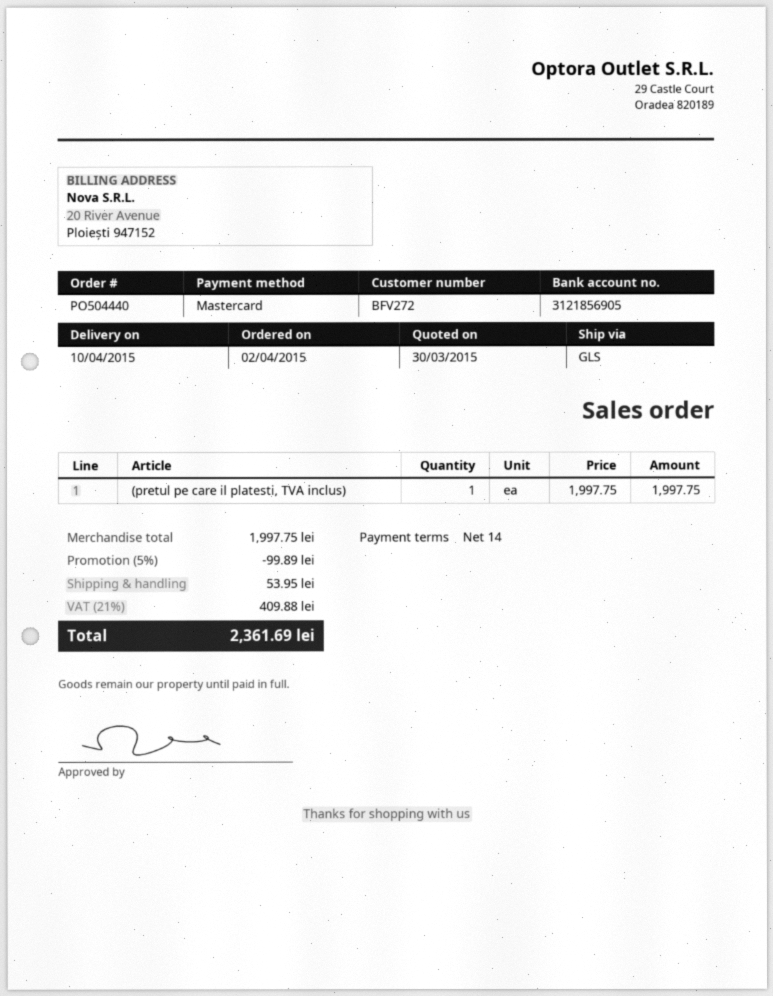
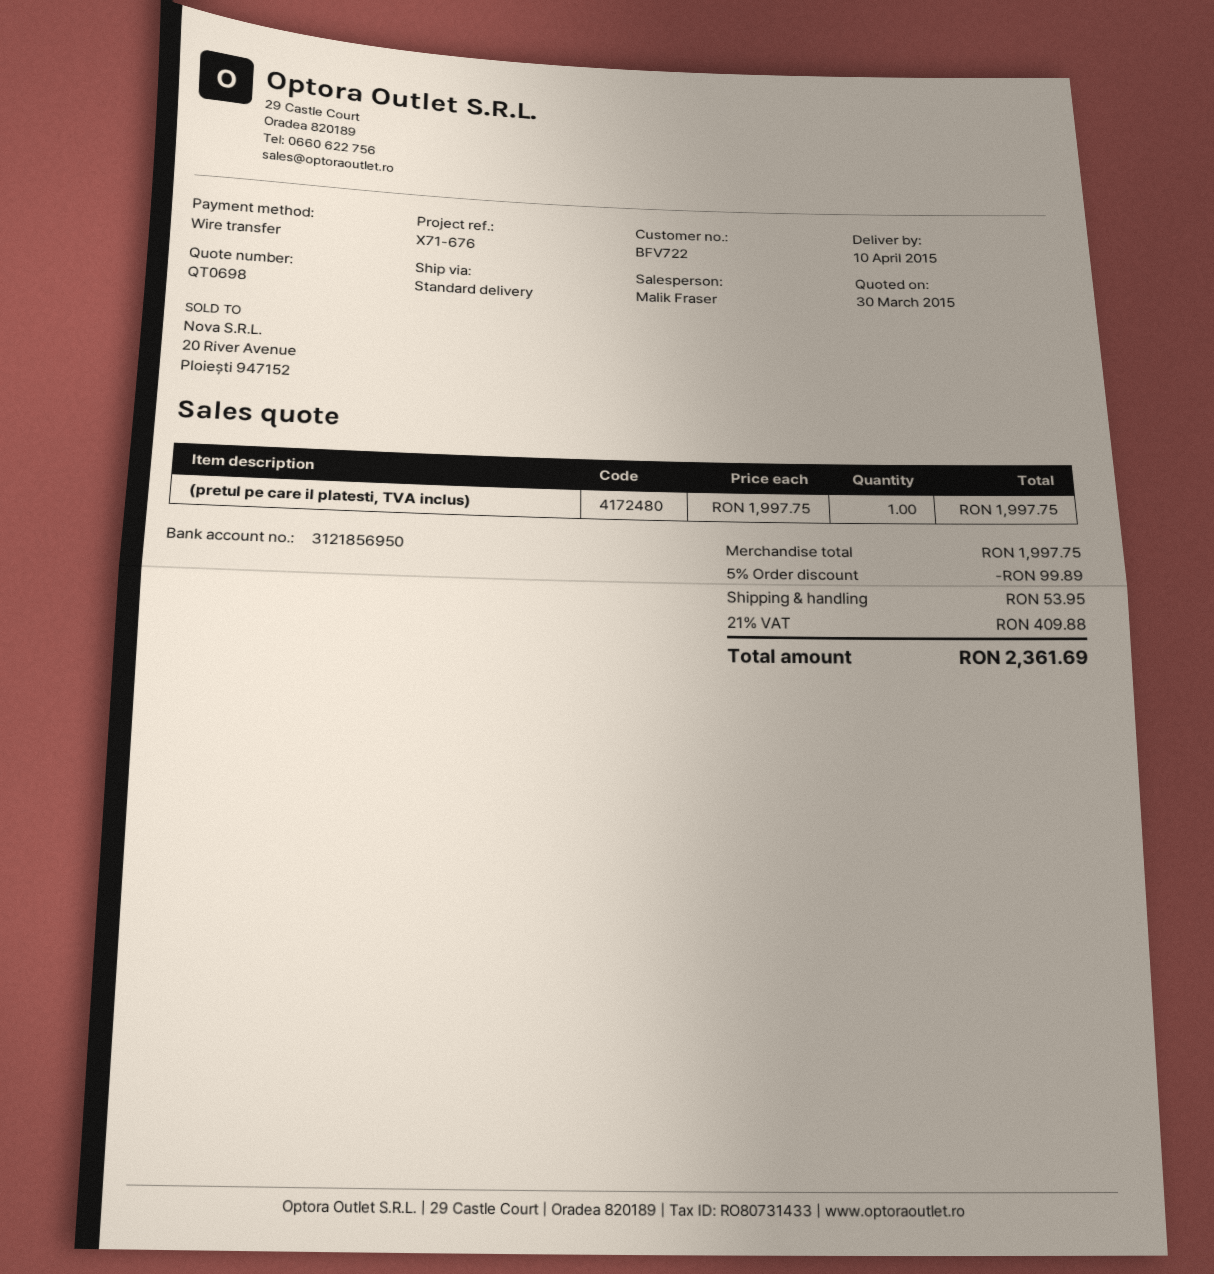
customer number: BFV272 -> BFV722
payment method: Mastercard -> bank transfer
bank account: 3121856905 -> 3121856950
shipping method: GLS -> standard

